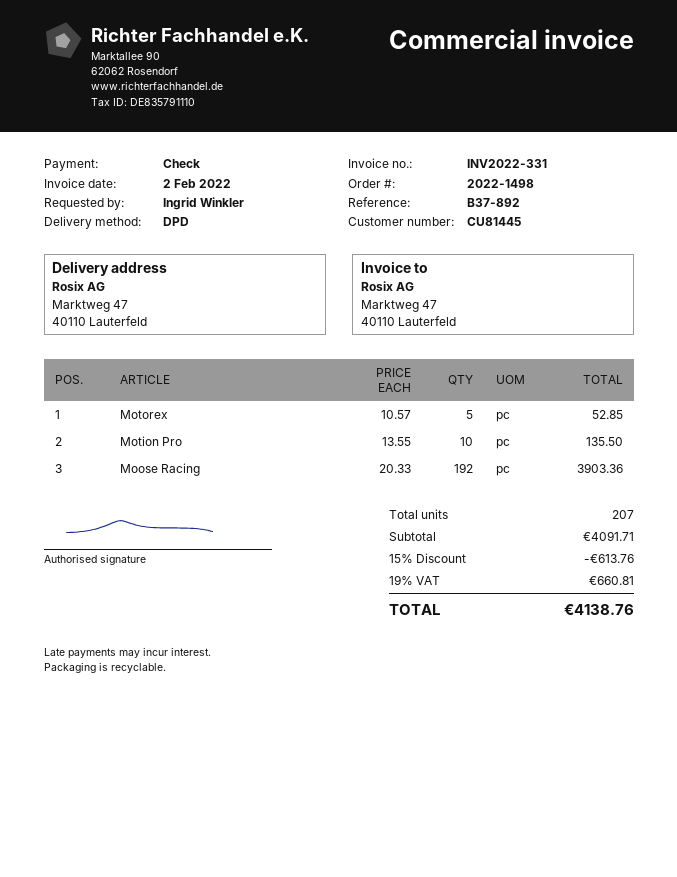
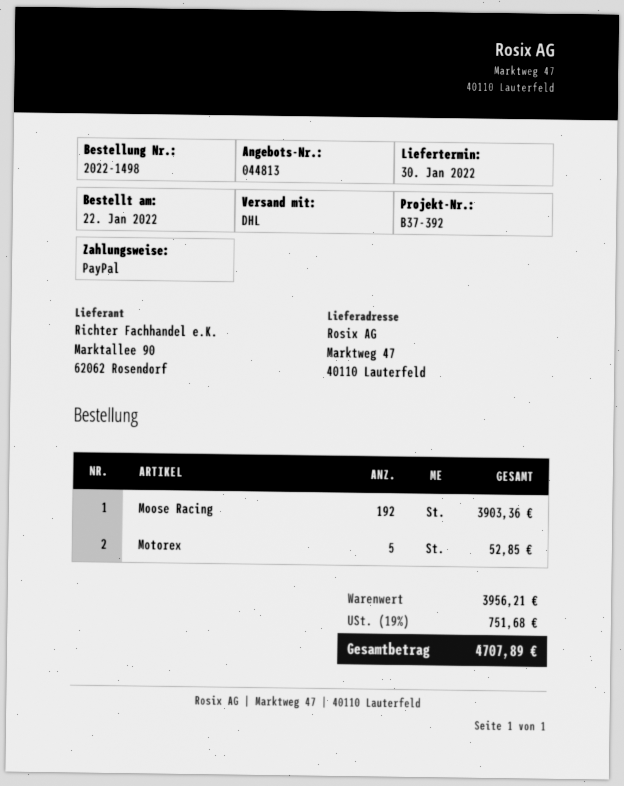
reference: B37-892 -> B37-392
payment method: cheque -> PayPal
shipping method: DPD -> DHL
Motion Pro: 10 for 135.50 -> none
subtotal: 4091.71 -> 3956.21
discount: 15% = 613.76 -> none
tax: 19% = 660.81 -> 19% = 751.68
total: 4138.76 -> 4707.89

